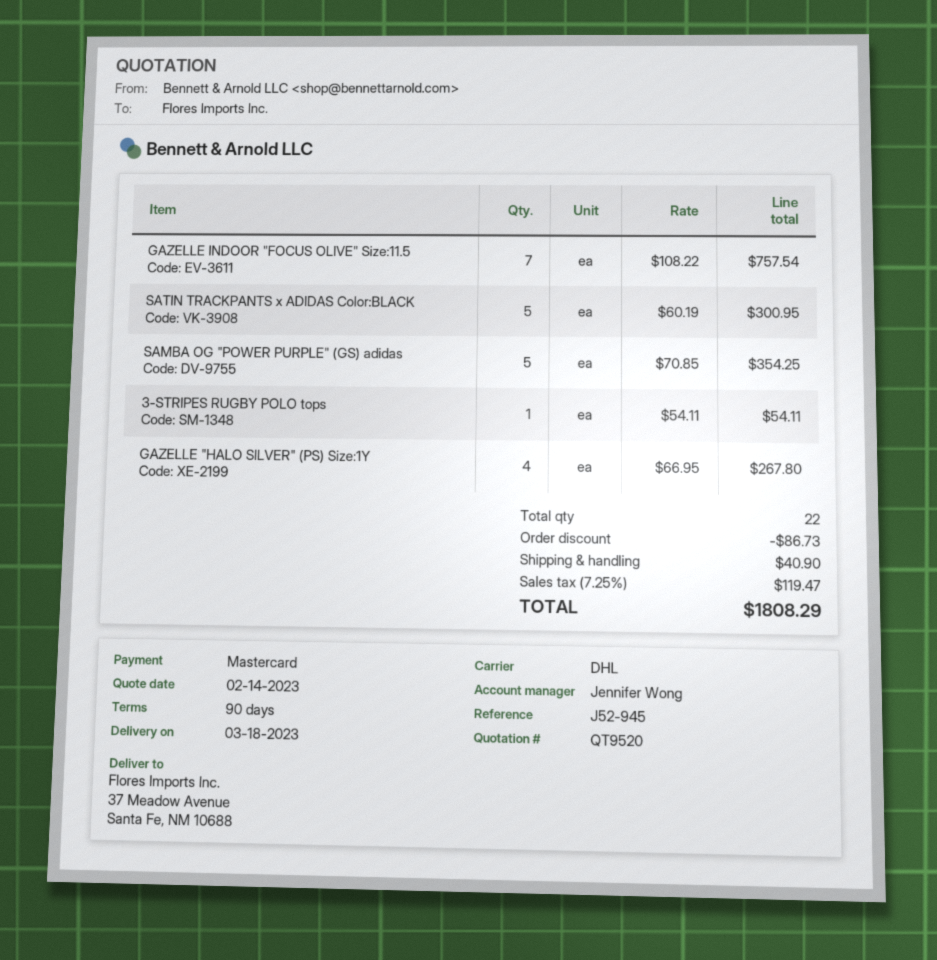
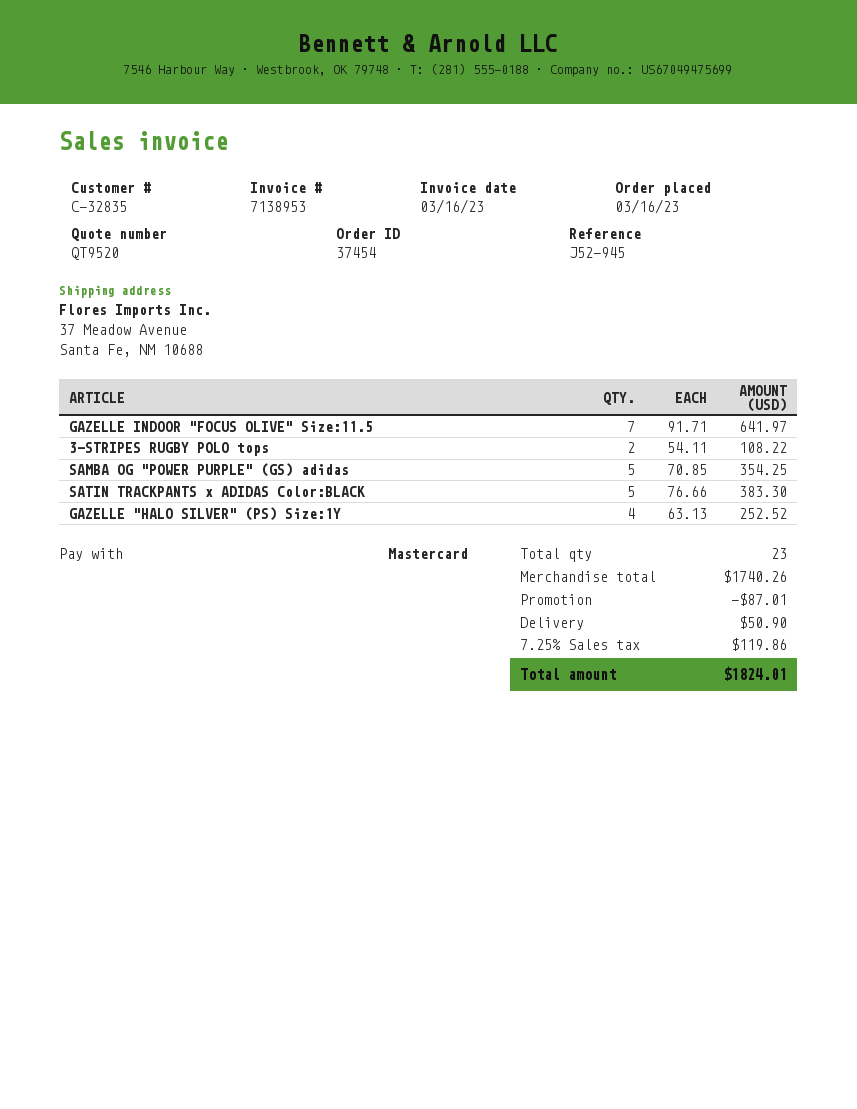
GAZELLE INDOOR "FOCUS OLIVE" Size:11.5: 7 x 108.22 = 757.54 -> 7 x 91.71 = 641.97
SATIN TRACKPANTS x ADIDAS Color:BLACK: 5 x 60.19 = 300.95 -> 5 x 76.66 = 383.30
3-STRIPES RUGBY POLO tops: 1 x 54.11 = 54.11 -> 2 x 54.11 = 108.22
GAZELLE "HALO SILVER" (PS) Size:1Y: 4 x 66.95 = 267.80 -> 4 x 63.13 = 252.52
total quantity: 22 -> 23
discount: 86.73 -> 87.01
shipping: 40.90 -> 50.90
tax: 7.25% = 119.47 -> 7.25% = 119.86
total: 1808.29 -> 1824.01

